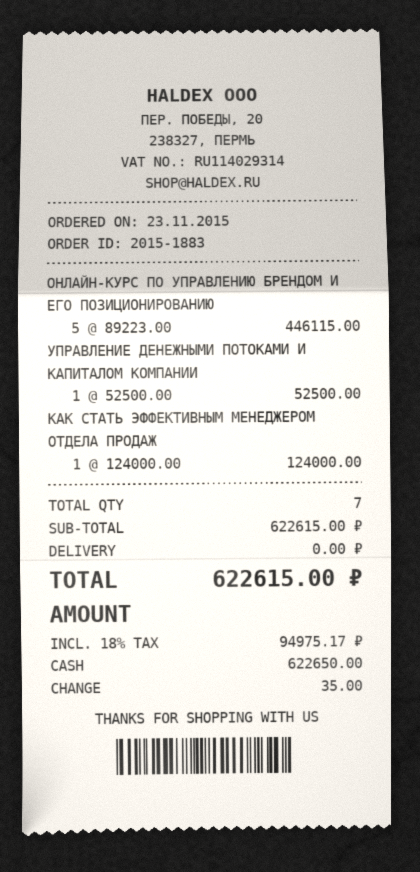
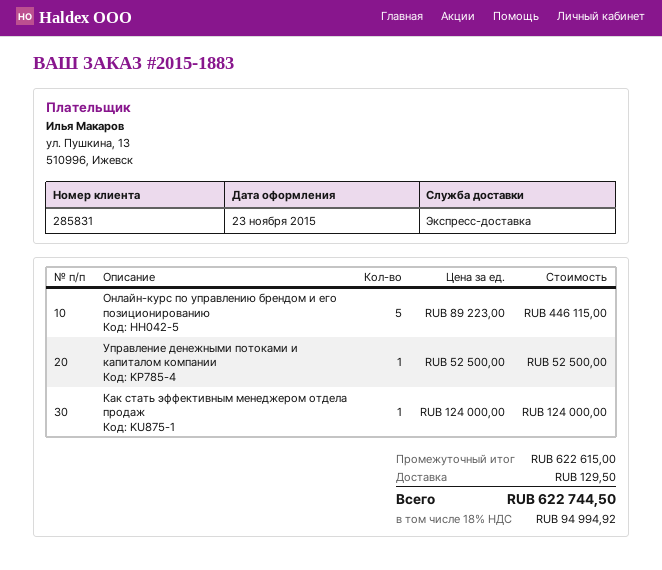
shipping: 0.00 -> 129.50
tax: 18% = 94975.17 -> 18% = 94994.92
total: 622615.00 -> 622744.50

